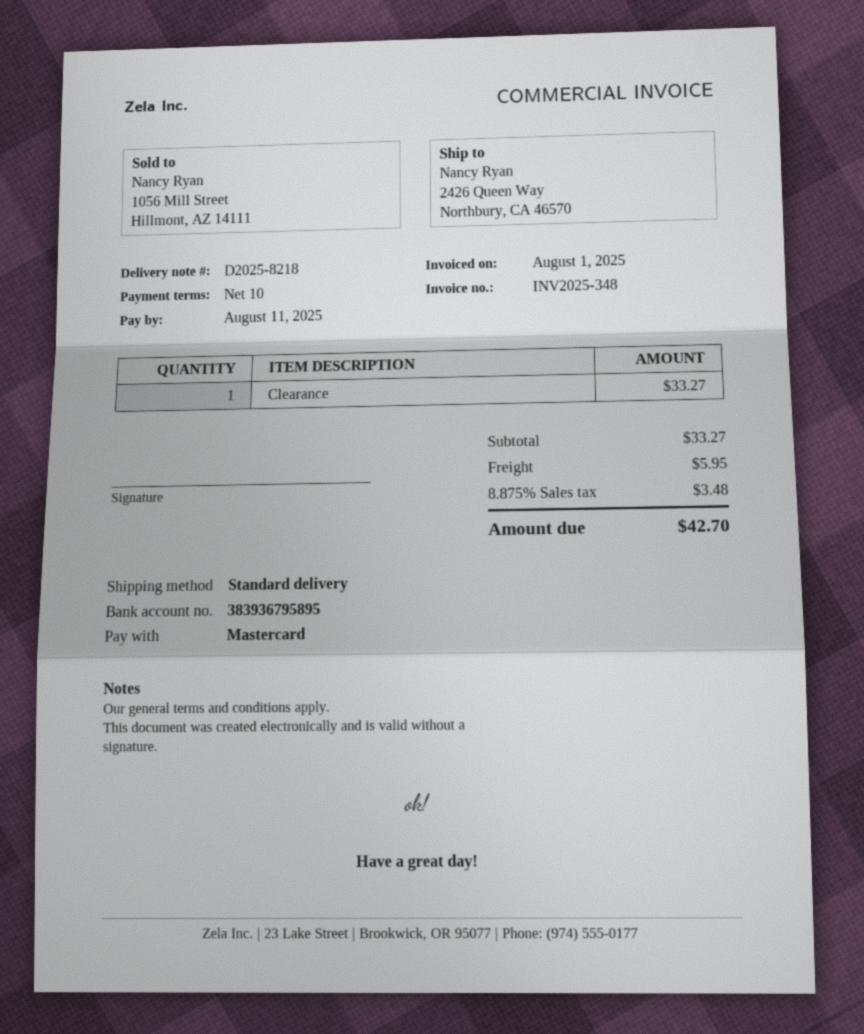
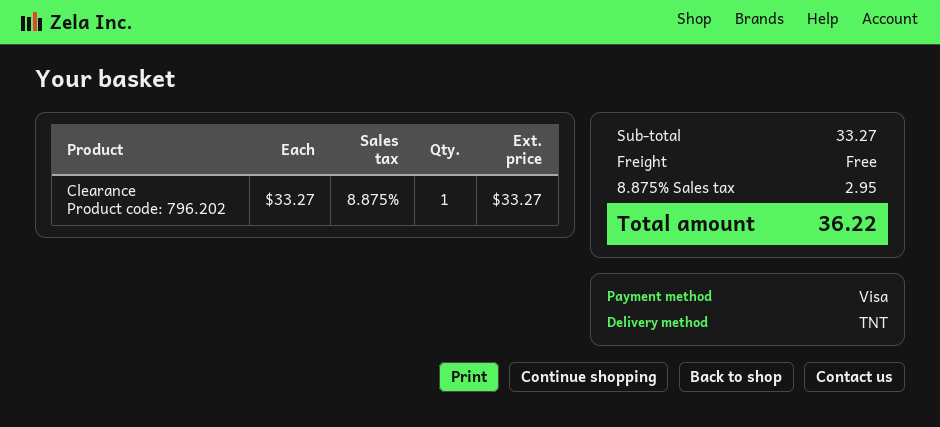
payment method: Mastercard -> Visa
shipping method: standard -> TNT
shipping: 5.95 -> 0.00
tax: 8.875% = 3.48 -> 8.875% = 2.95
total: 42.70 -> 36.22

